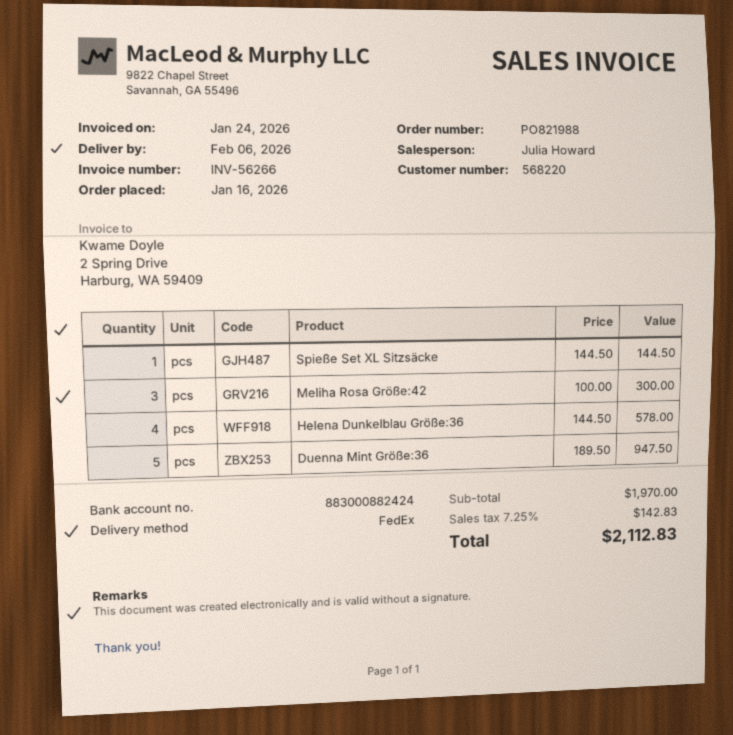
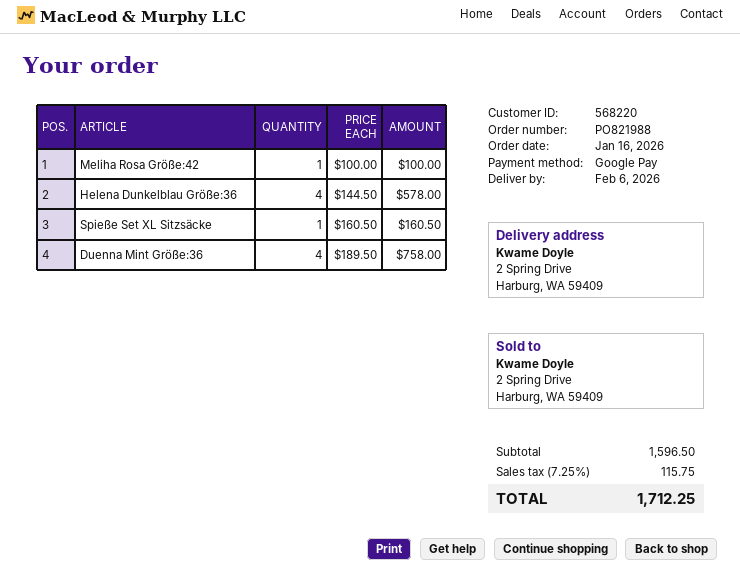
Spieße Set XL Sitzsäcke: 1 x 144.50 = 144.50 -> 1 x 160.50 = 160.50
Meliha Rosa Größe:42: 3 x 100.00 = 300.00 -> 1 x 100.00 = 100.00
Duenna Mint Größe:36: 5 x 189.50 = 947.50 -> 4 x 189.50 = 758.00
subtotal: 1970.00 -> 1596.50
tax: 7.25% = 142.83 -> 7.25% = 115.75
total: 2112.83 -> 1712.25

